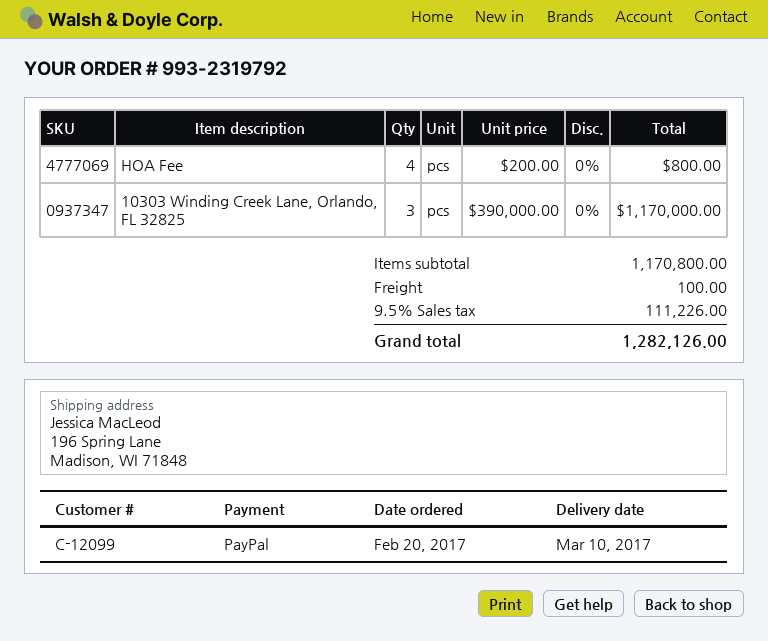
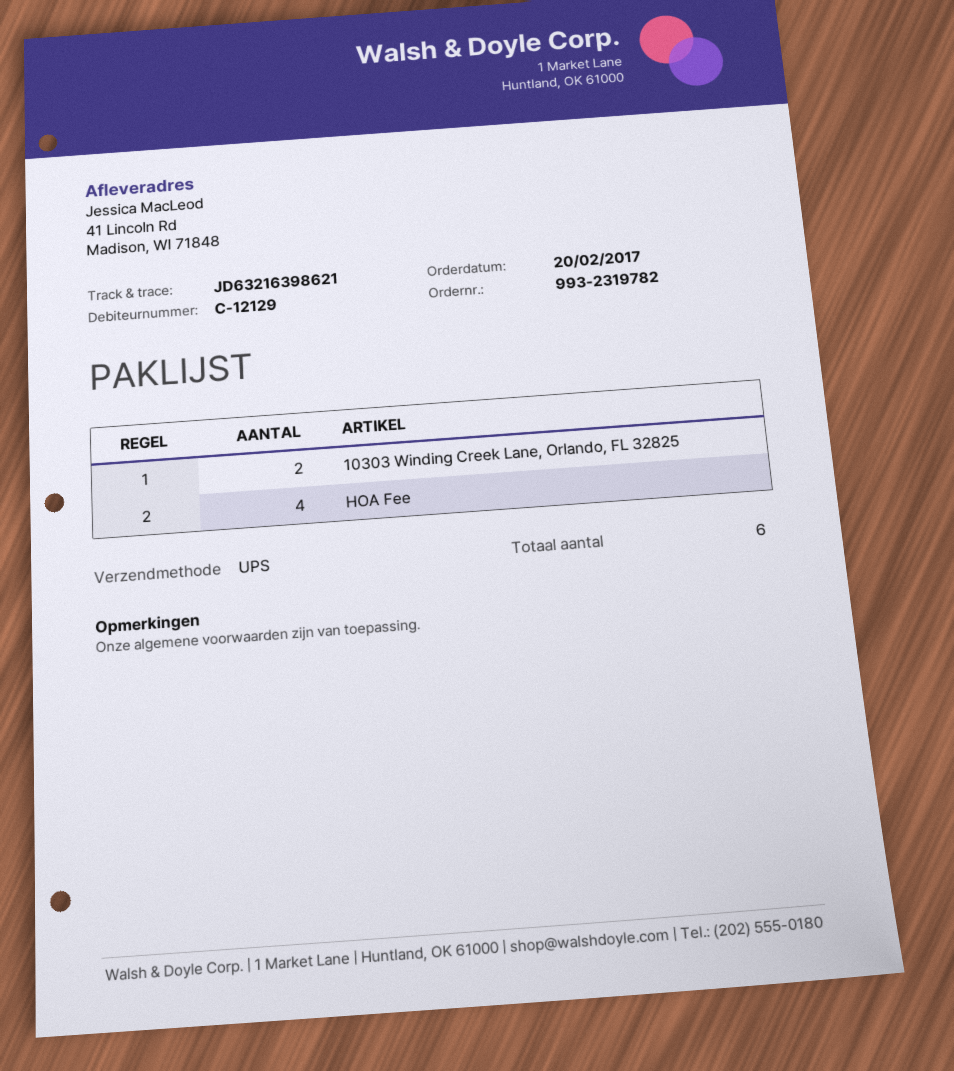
order number: 993-2319792 -> 993-2319782
customer number: C-12099 -> C-12129
ship to: 196 Spring Lane, Madison, WI 71848 -> 41 Lincoln Rd, Madison, WI 71848
10303 Winding Creek Lane, Orlando, FL 32825: 3 -> 2

